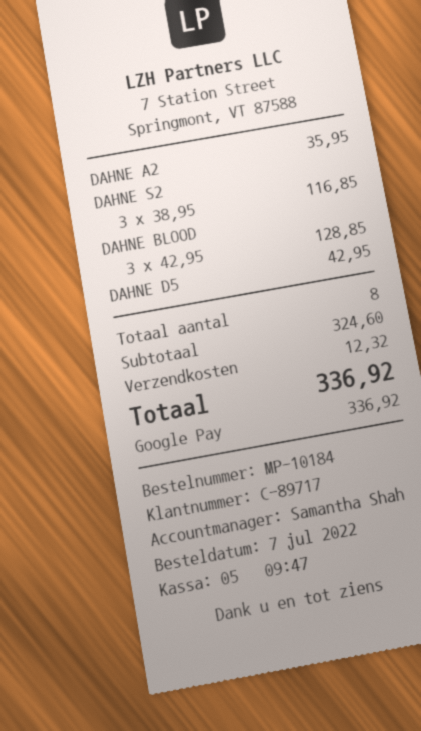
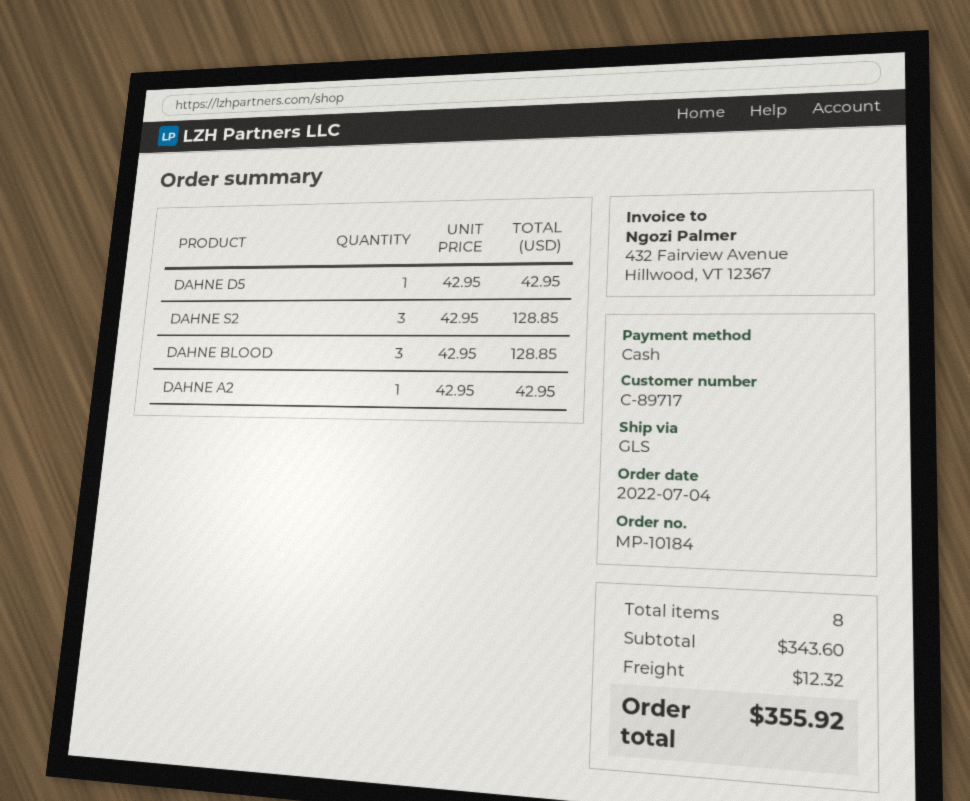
order date: 2022-07-07 -> 2022-07-04
payment method: Google Pay -> cash
DAHNE A2: 1 x 35.95 = 35.95 -> 1 x 42.95 = 42.95
DAHNE S2: 3 x 38.95 = 116.85 -> 3 x 42.95 = 128.85
subtotal: 324.60 -> 343.60
total: 336.92 -> 355.92

